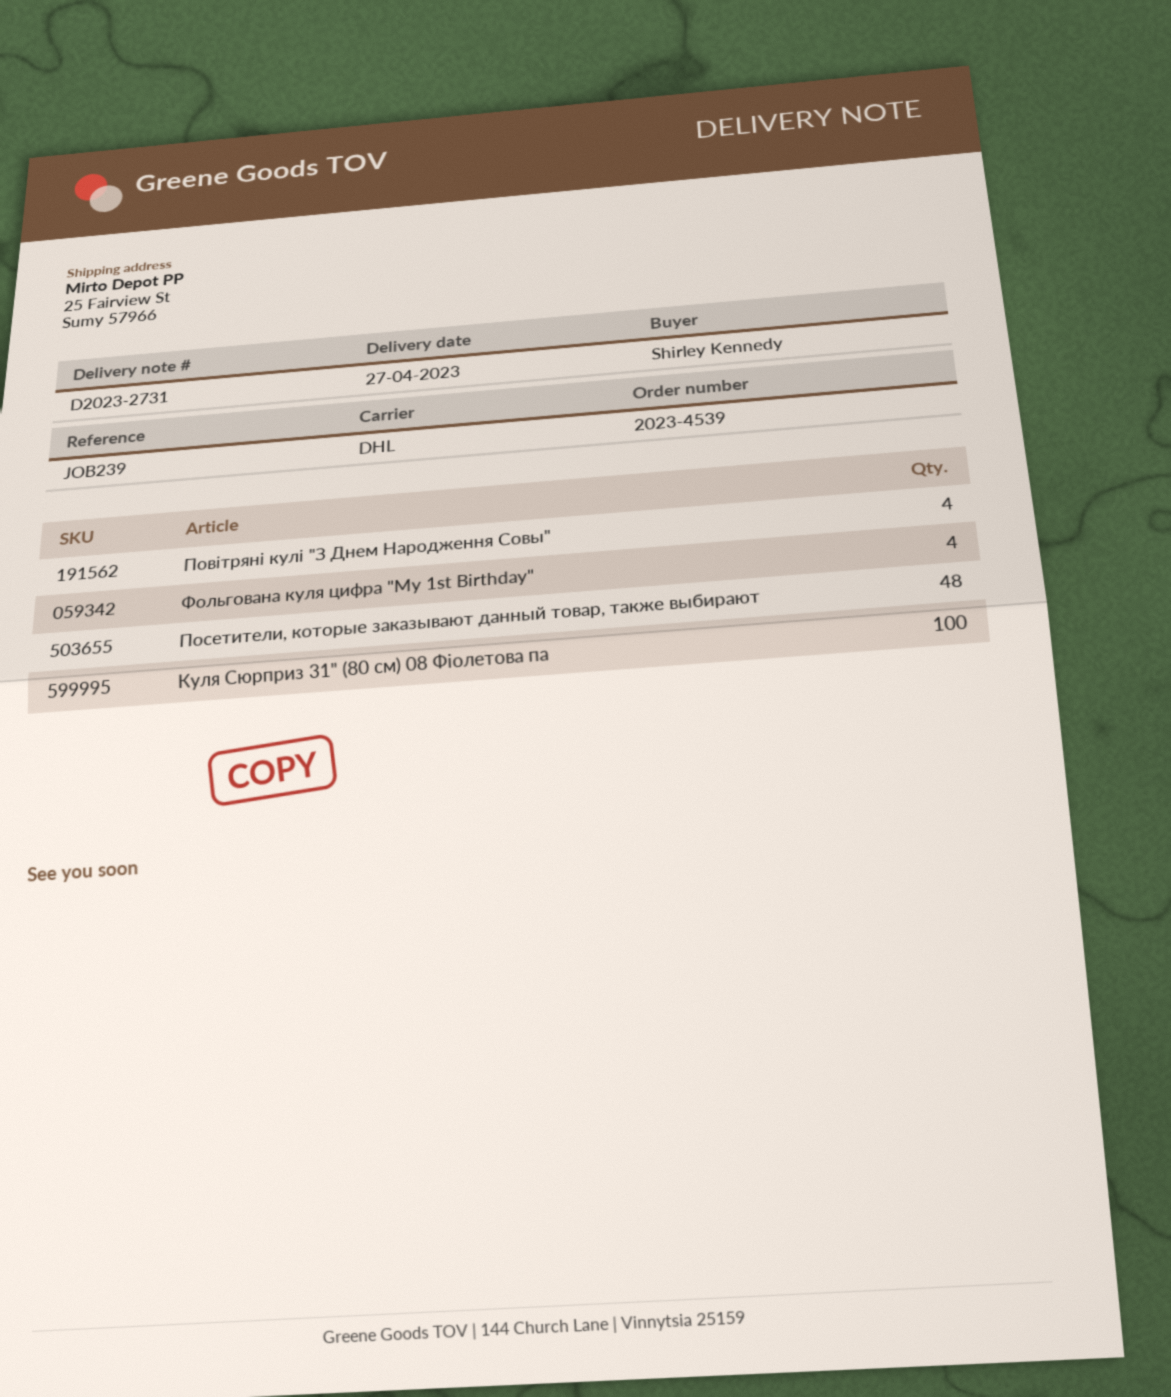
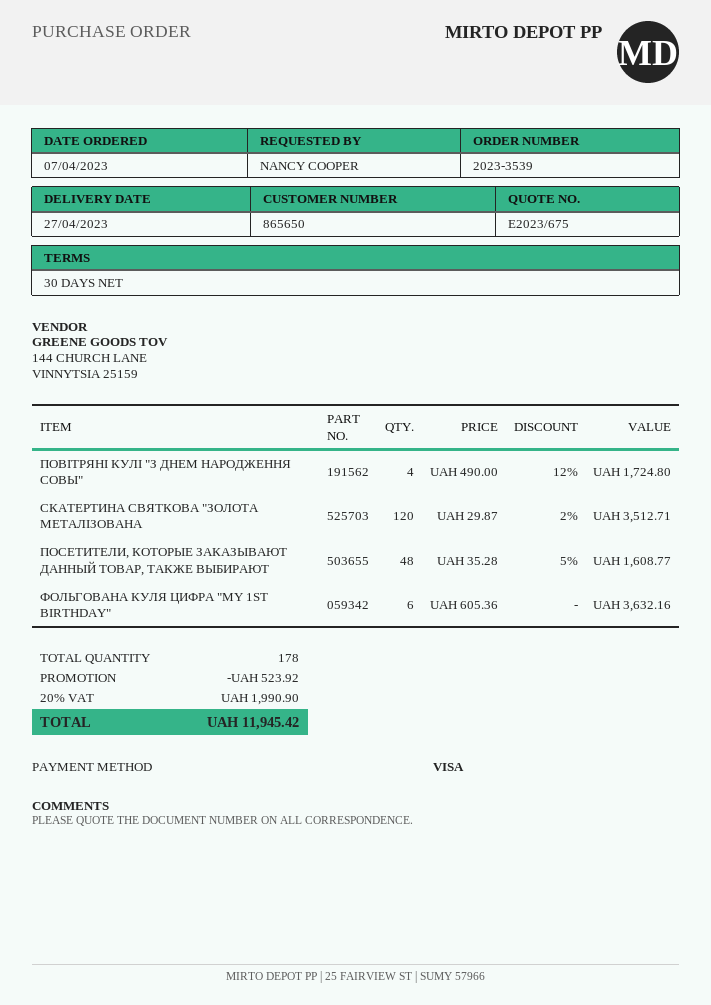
order number: 2023-4539 -> 2023-3539
ordered by: Shirley Kennedy -> NANCY COOPER
Фольгована куля цифра "My 1st Birthday": 4 -> 6
Куля Cюрприз 31" (80 см) 08 Фіолетова па: 100 -> none
СКАТЕРТИНА СВЯТКОВА "ЗОЛОТА МЕТАЛIЗОВАНА: none -> 120

